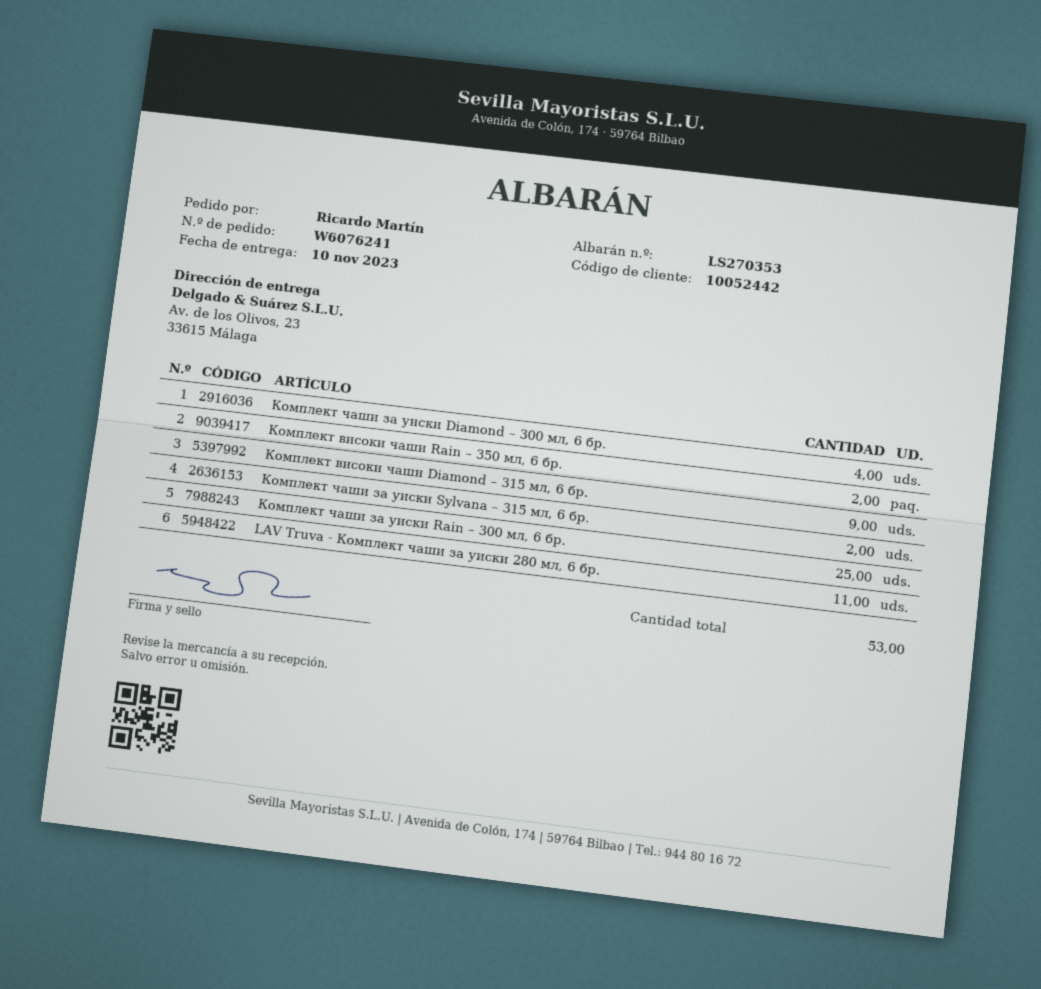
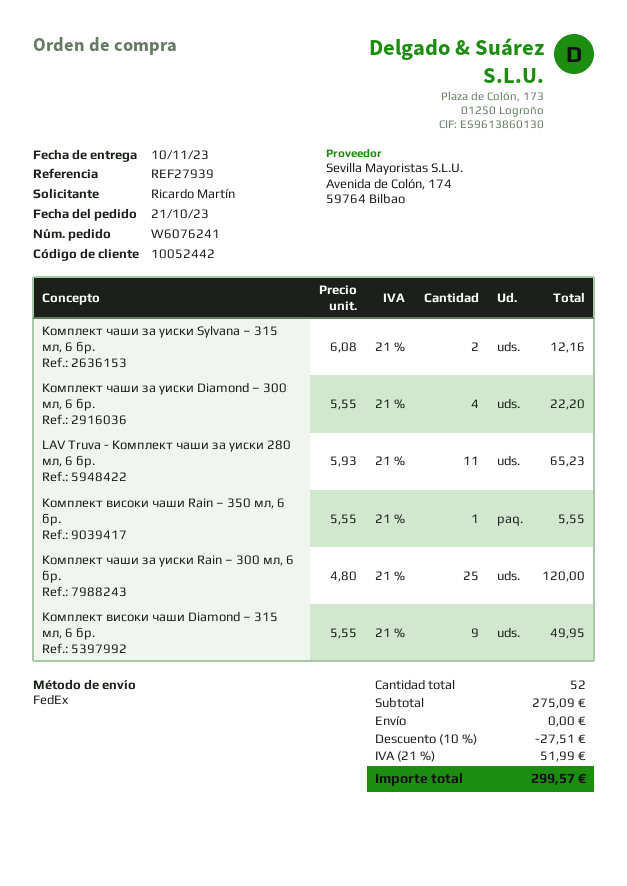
Комплект високи чаши Rain – 350 мл, 6 бр.: 2 -> 1
total quantity: 53 -> 52

